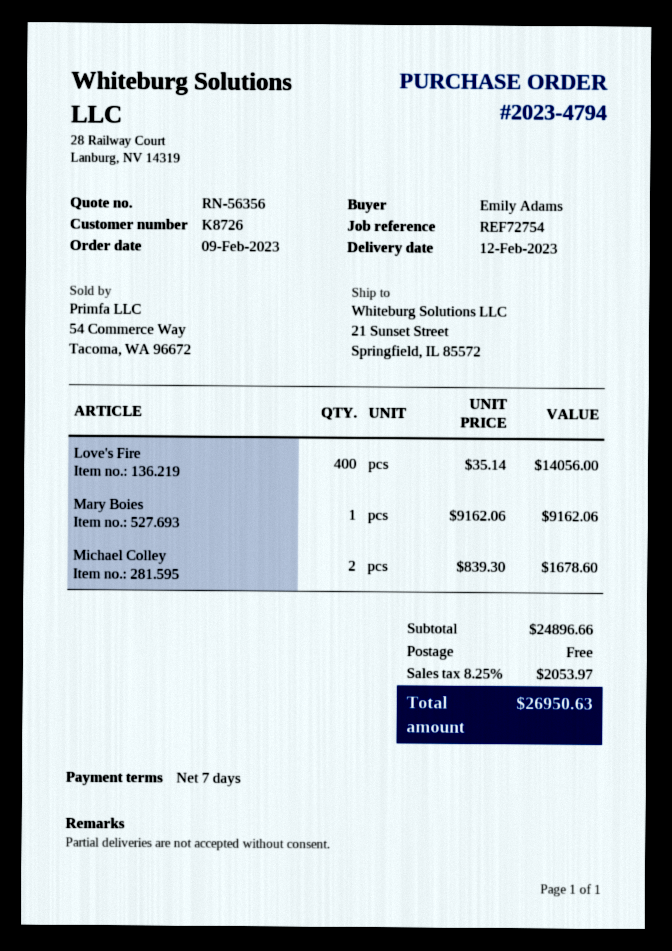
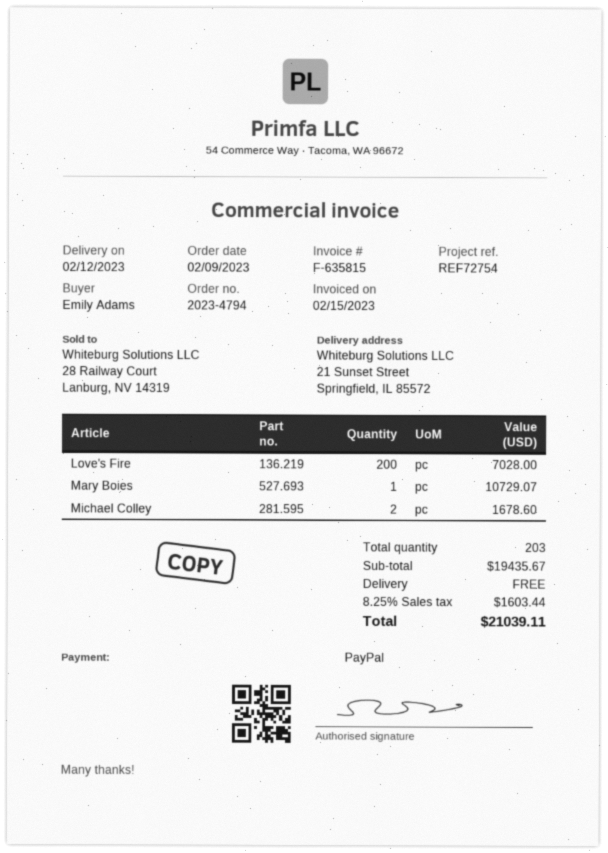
Love's Fire: 400 for 14056.00 -> 200 for 7028.00
Mary Boies: 1 for 9162.06 -> 1 for 10729.07
subtotal: 24896.66 -> 19435.67
tax: 8.25% = 2053.97 -> 8.25% = 1603.44
total: 26950.63 -> 21039.11

